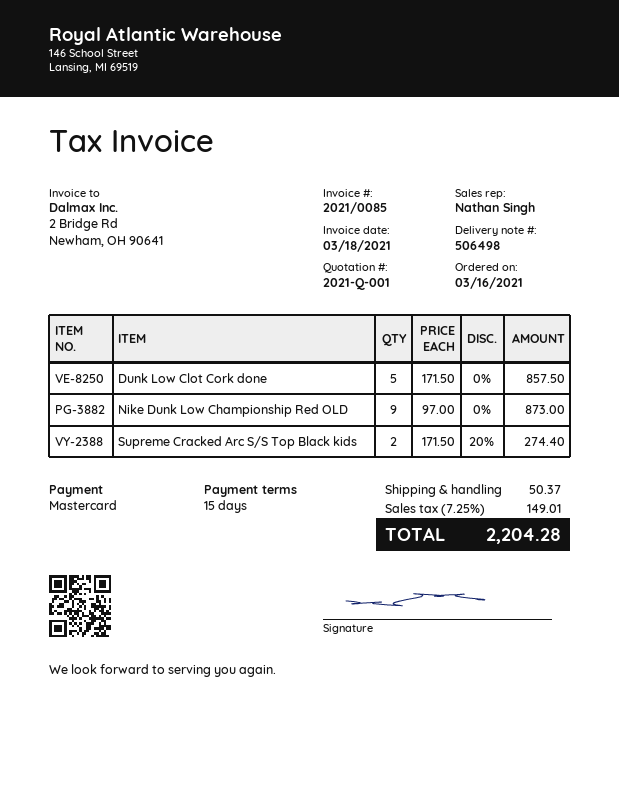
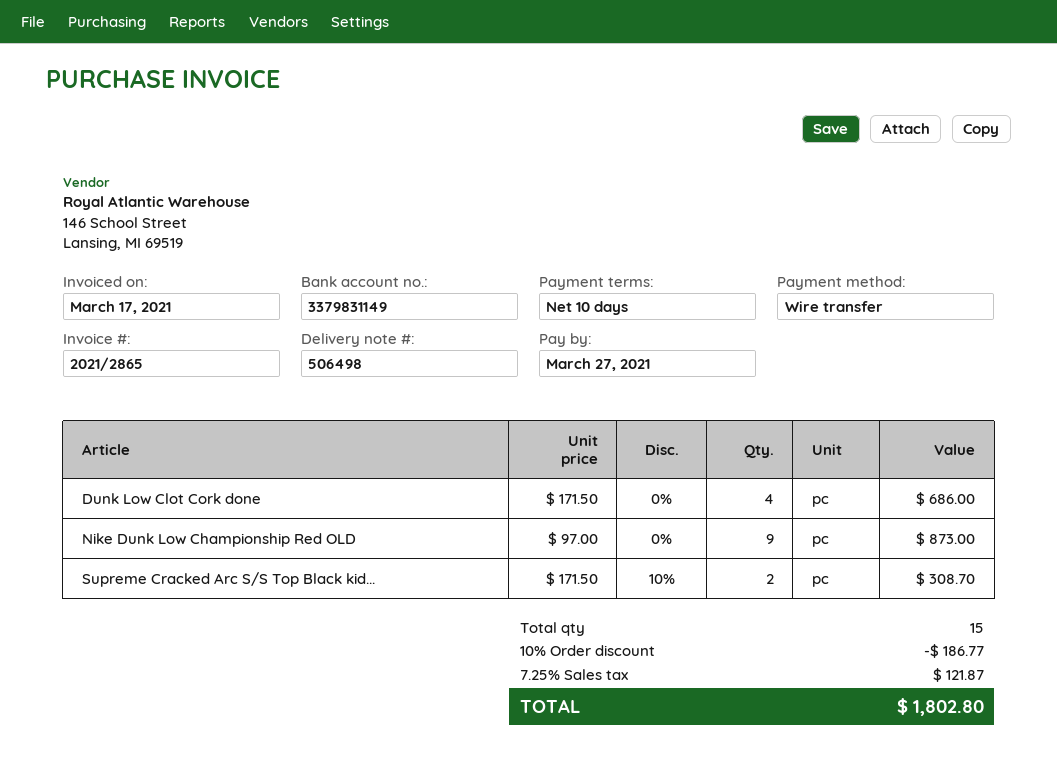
invoice number: 2021/0085 -> 2021/2865
invoice date: 2021-03-18 -> 2021-03-17
payment terms: 15 days -> 10 days
payment method: Mastercard -> bank transfer
Dunk Low Clot Cork done: 5 x 171.50 = 857.50 -> 4 x 171.50 = 686.00
Supreme Cracked Arc S/S Top Black kids: 2 x 171.50 - 20% = 274.40 -> 2 x 171.50 - 10% = 308.70
discount: none -> 10% = 186.77
shipping: 50.37 -> none
tax: 7.25% = 149.01 -> 7.25% = 121.87
total: 2204.28 -> 1802.80

